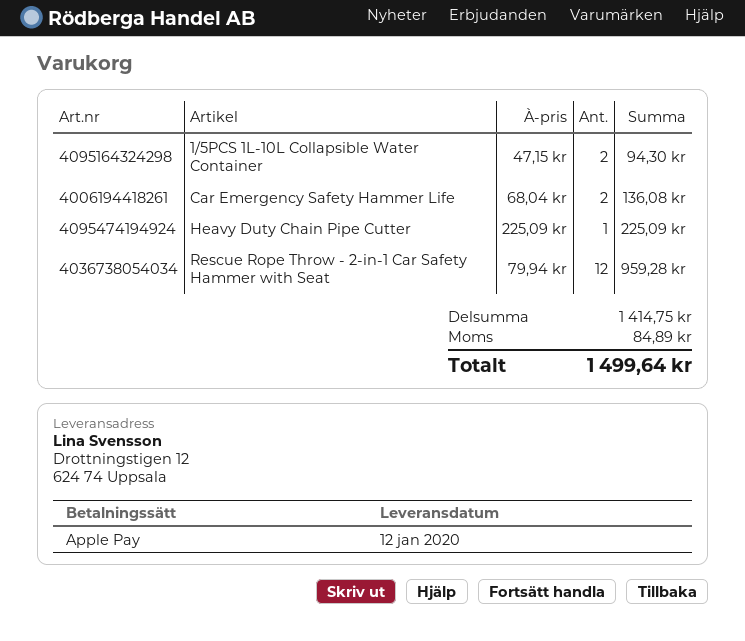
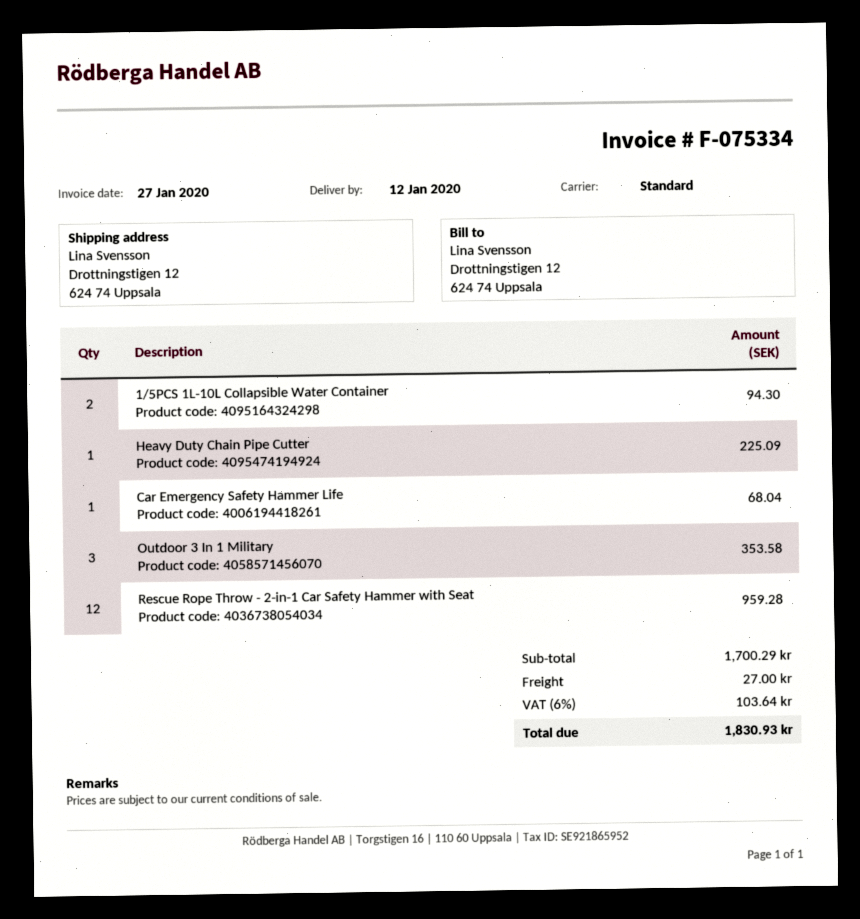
Car Emergency Safety Hammer Life: 2 for 136.08 -> 1 for 68.04
Outdoor 3 In 1 Military: none -> 3 for 353.58
subtotal: 1414.75 -> 1700.29
shipping: none -> 27.00
tax: 84.89 -> 103.64
total: 1499.64 -> 1830.93

